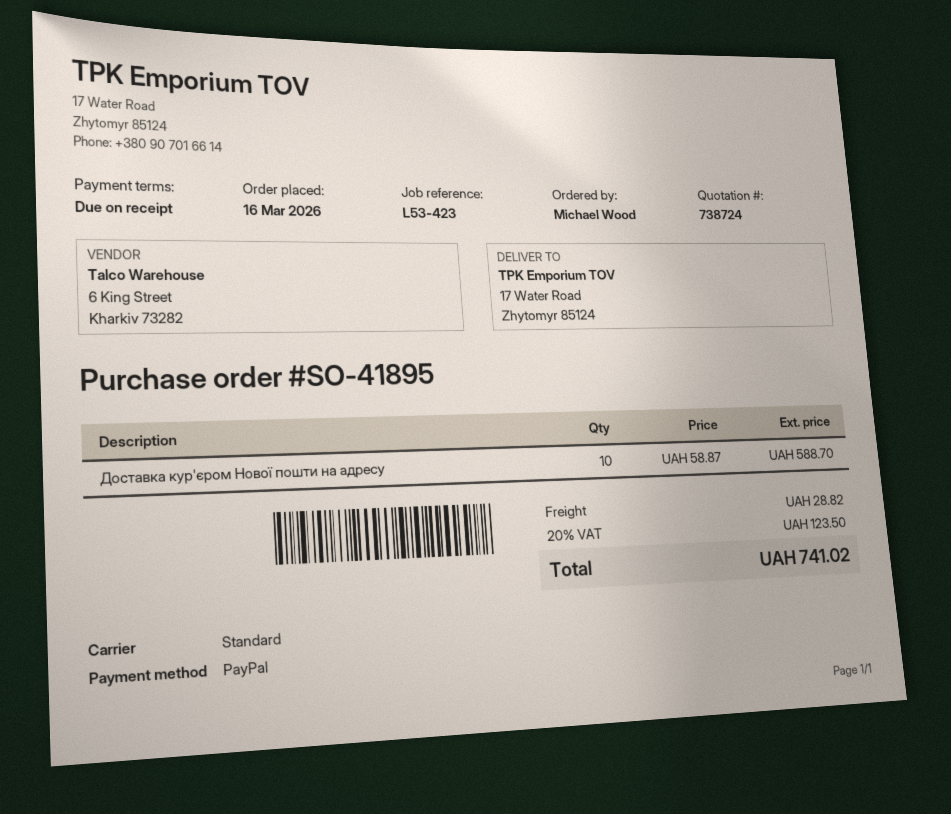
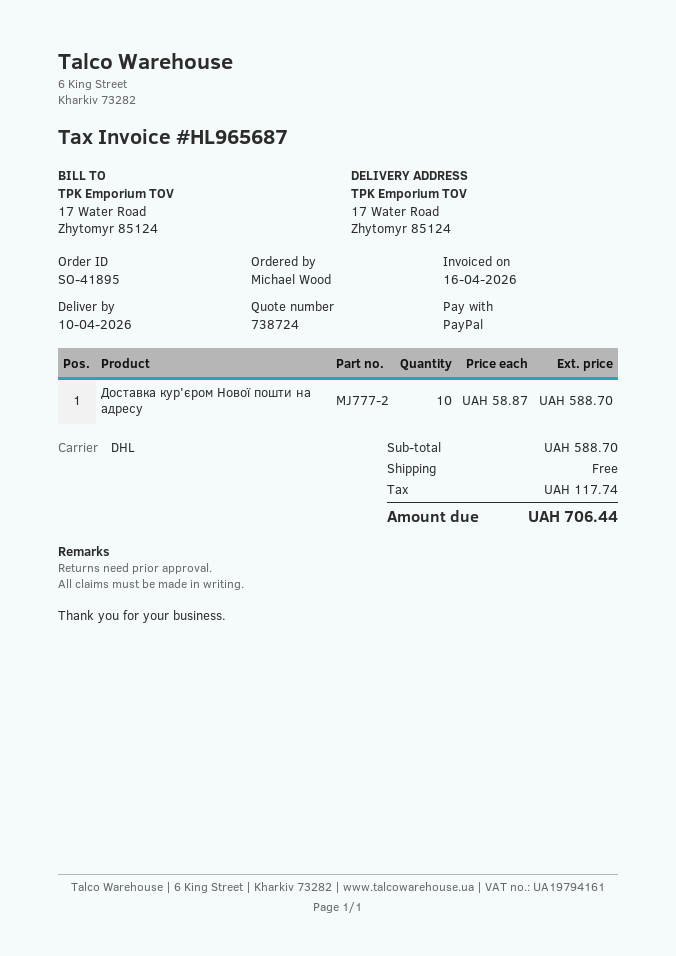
shipping method: standard -> DHL
shipping: 28.82 -> 0.00
tax: 123.50 -> 117.74
total: 741.02 -> 706.44

